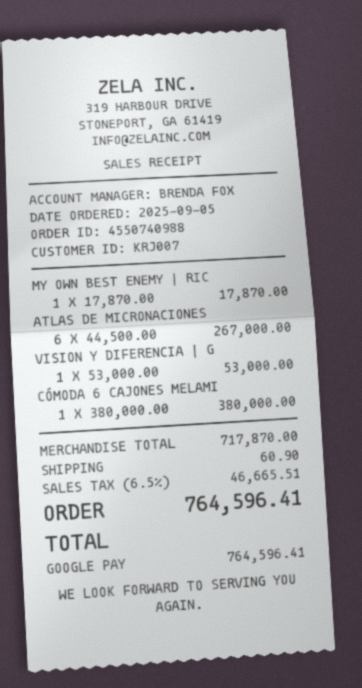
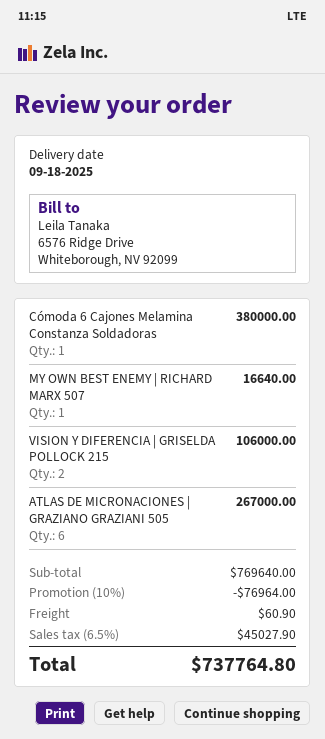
MY OWN BEST ENEMY | RIC: 1 for 17870.00 -> 1 for 16640.00
VISION Y DIFERENCIA | G: 1 for 53000.00 -> 2 for 106000.00
subtotal: 717870.00 -> 769640.00
discount: none -> 10% = 76964.00
tax: 6.5% = 46665.51 -> 6.5% = 45027.90
total: 764596.41 -> 737764.80

